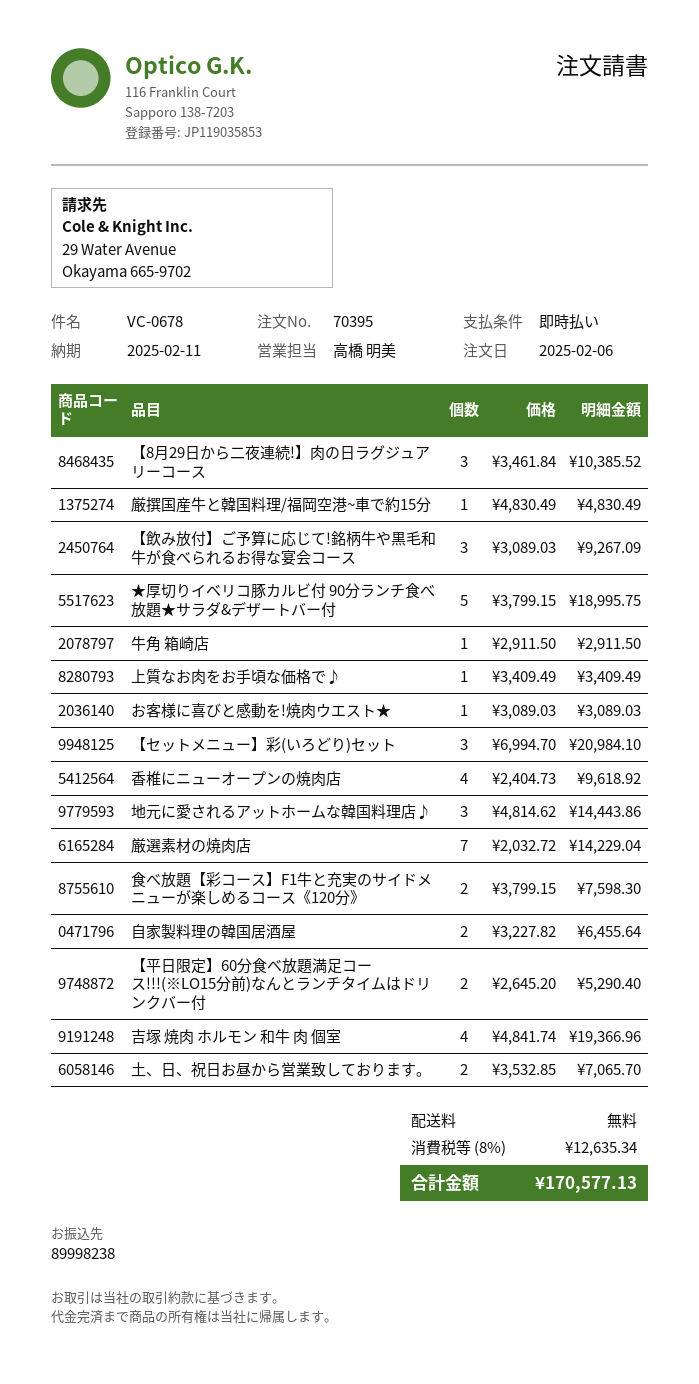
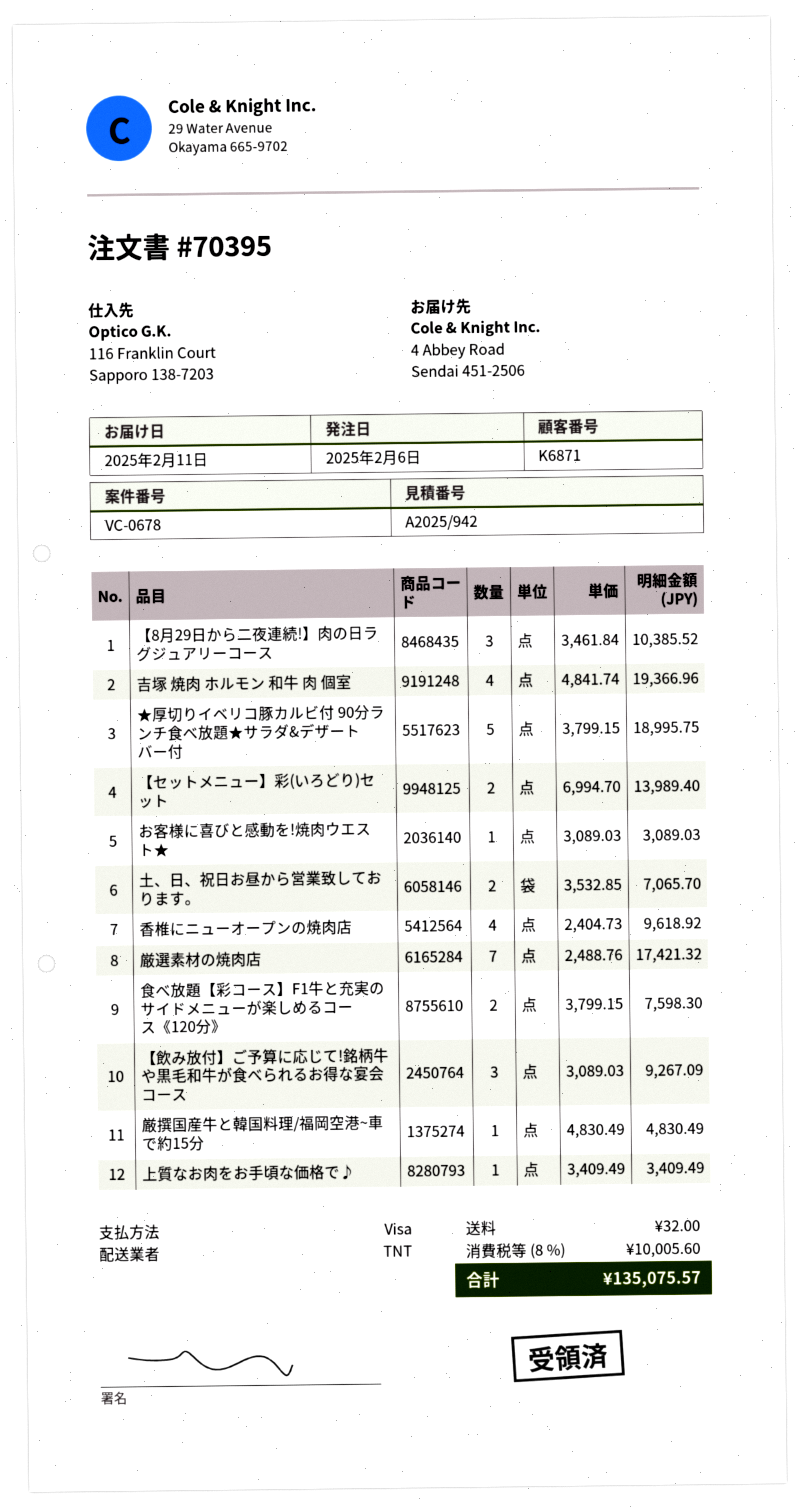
牛角 箱崎店: 1 x 2911.50 = 2911.50 -> none
【セットメニュー】彩(いろどり)セット: 3 x 6994.70 = 20984.10 -> 2 x 6994.70 = 13989.40
地元に愛されるアットホームな韓国料理店♪: 3 x 4814.62 = 14443.86 -> none
厳選素材の焼肉店: 7 x 2032.72 = 14229.04 -> 7 x 2488.76 = 17421.32
自家製料理の韓国居酒屋: 2 x 3227.82 = 6455.64 -> none
【平日限定】60分食べ放題満足コース!!!(※LO15分前)なんとランチタイムはドリンクバー付: 2 x 2645.20 = 5290.40 -> none
shipping: 0.00 -> 32.00
tax: 8% = 12635.34 -> 8% = 10005.60
total: 170577.13 -> 135075.57

